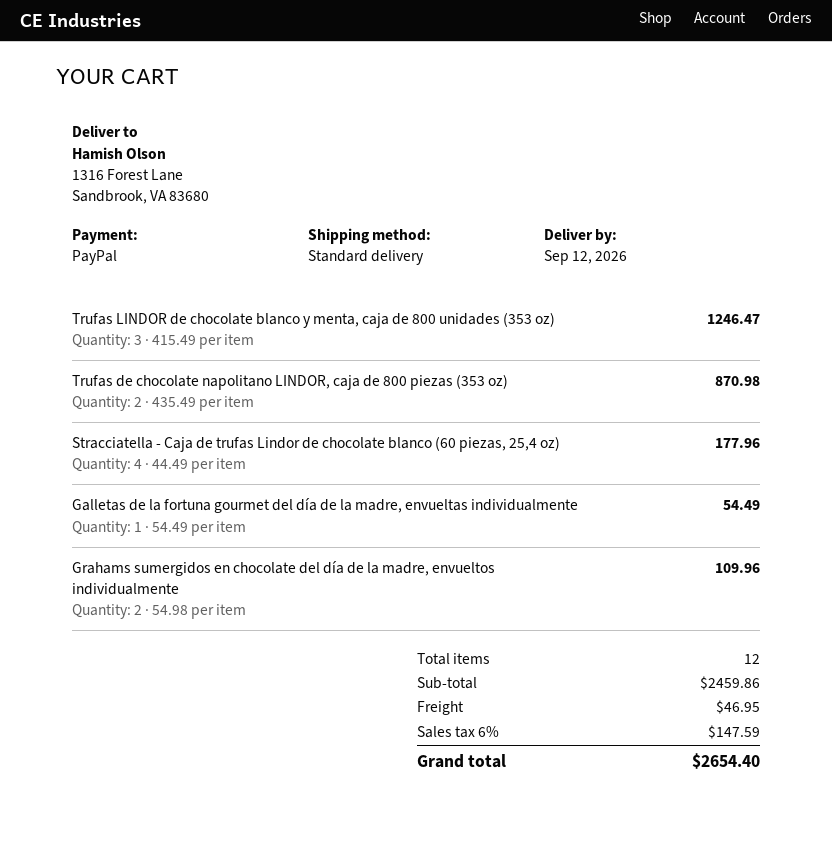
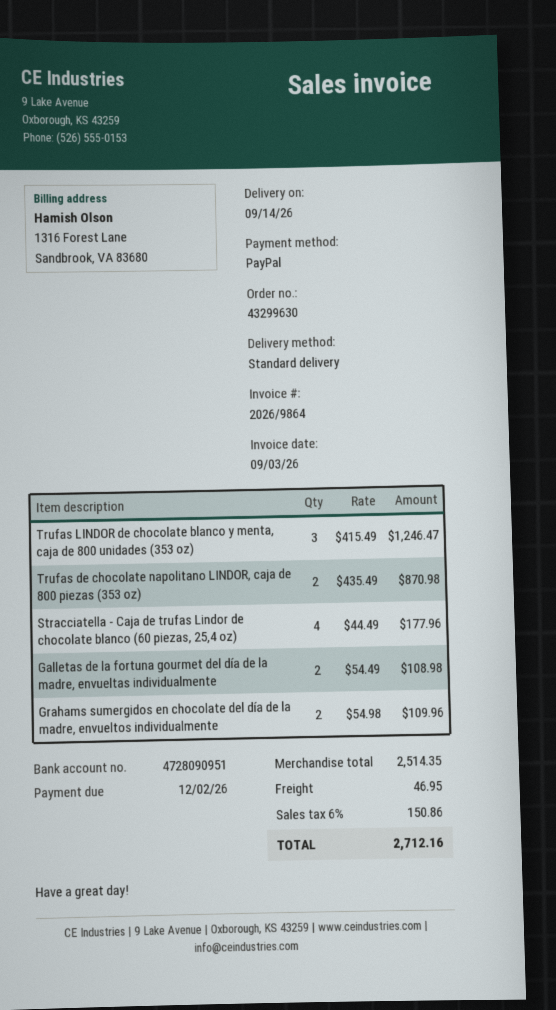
delivery date: 2026-09-12 -> 2026-09-14
Galletas de la fortuna gourmet del día de la madre, envueltas individualmente: 1 x 54.49 = 54.49 -> 2 x 54.49 = 108.98
subtotal: 2459.86 -> 2514.35
tax: 6% = 147.59 -> 6% = 150.86
total: 2654.40 -> 2712.16

